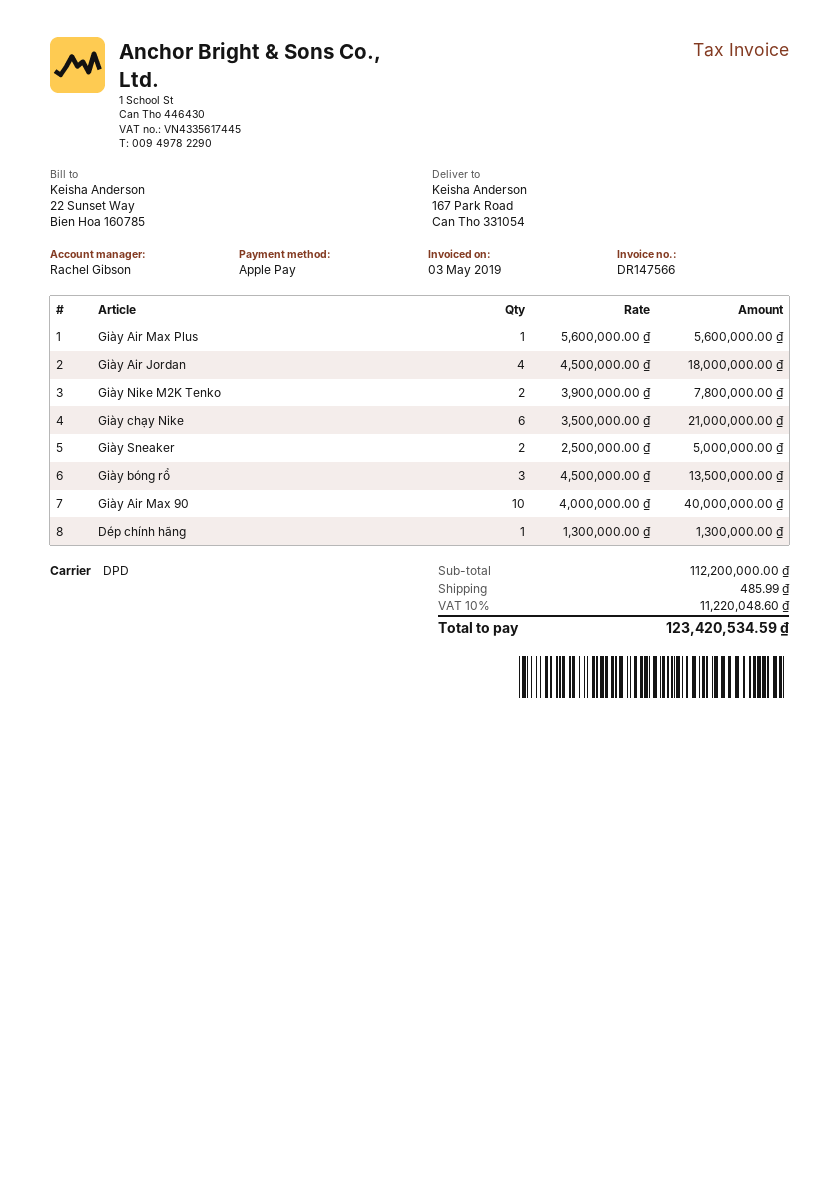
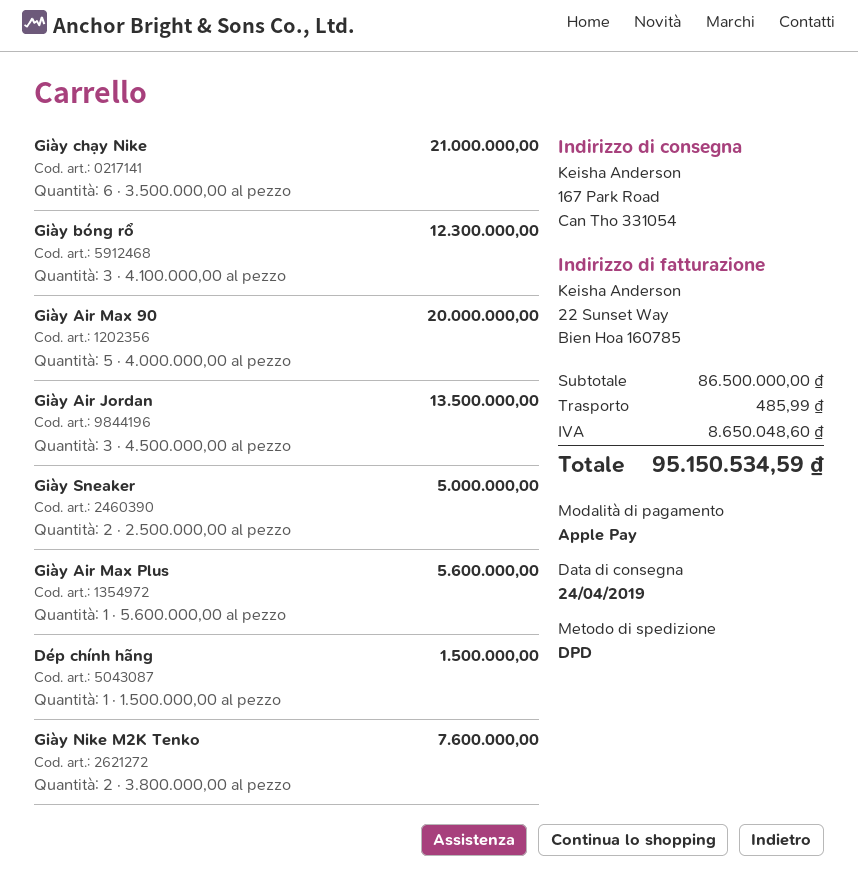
Giày Air Jordan: 4 x 4500000.00 = 18000000.00 -> 3 x 4500000.00 = 13500000.00
Giày Nike M2K Tenko: 2 x 3900000.00 = 7800000.00 -> 2 x 3800000.00 = 7600000.00
Giày bóng rổ: 3 x 4500000.00 = 13500000.00 -> 3 x 4100000.00 = 12300000.00
Giày Air Max 90: 10 x 4000000.00 = 40000000.00 -> 5 x 4000000.00 = 20000000.00
Dép chính hãng: 1 x 1300000.00 = 1300000.00 -> 1 x 1500000.00 = 1500000.00
subtotal: 112200000.00 -> 86500000.00
tax: 11220048.60 -> 8650048.60
total: 123420534.59 -> 95150534.59

